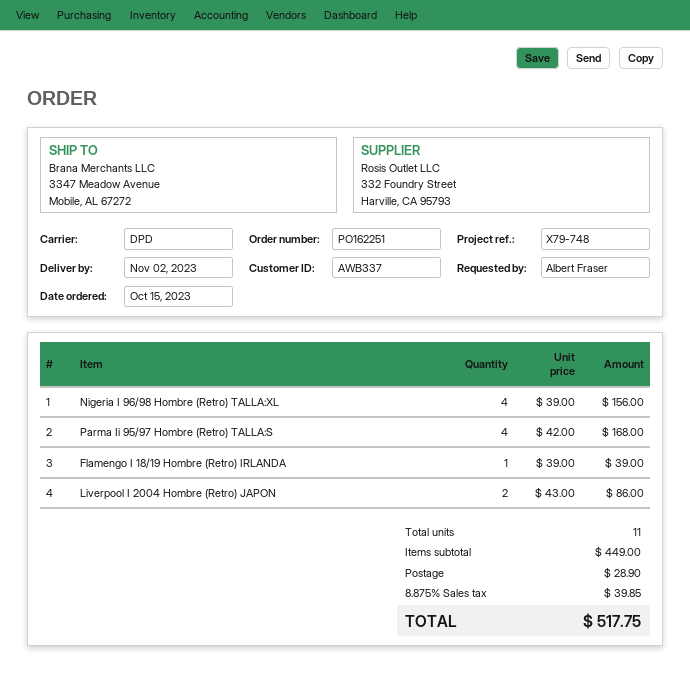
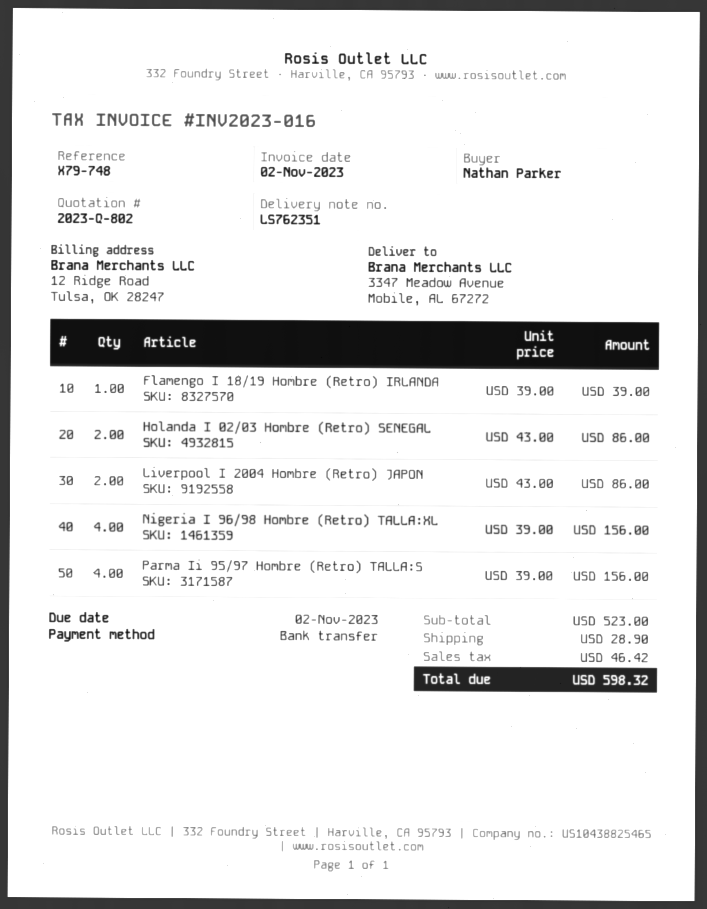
ordered by: Albert Fraser -> Nathan Parker
Parma Ii 95/97 Hombre (Retro) TALLA:S: 4 x 42.00 = 168.00 -> 4 x 39.00 = 156.00
Holanda I 02/03 Hombre (Retro) SENEGAL: none -> 2 x 43.00 = 86.00
subtotal: 449.00 -> 523.00
tax: 39.85 -> 46.42
total: 517.75 -> 598.32

